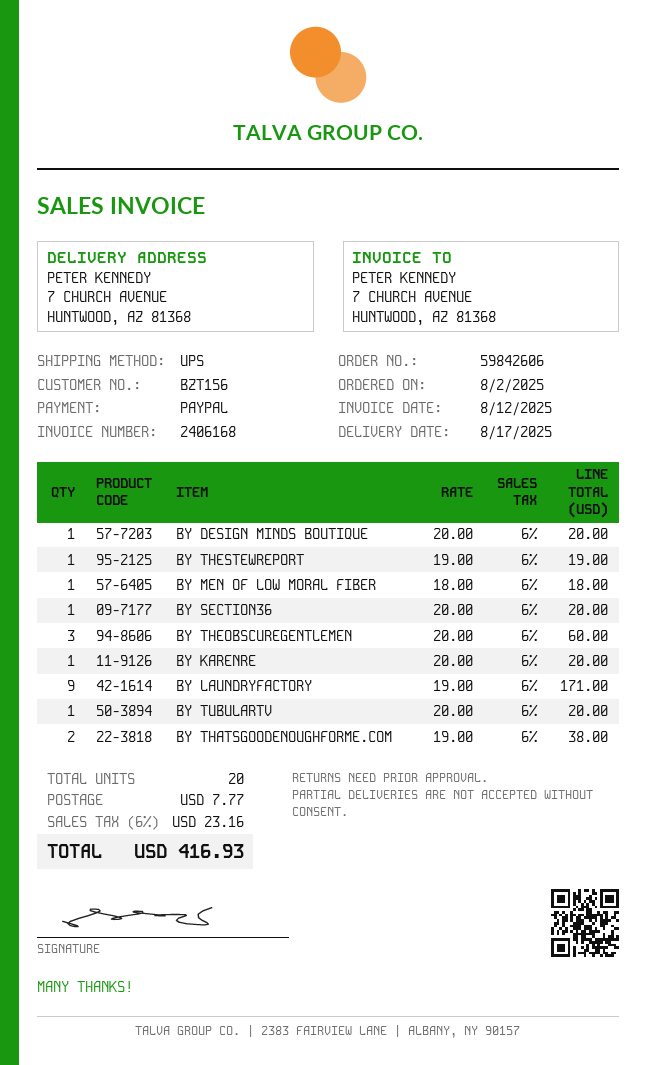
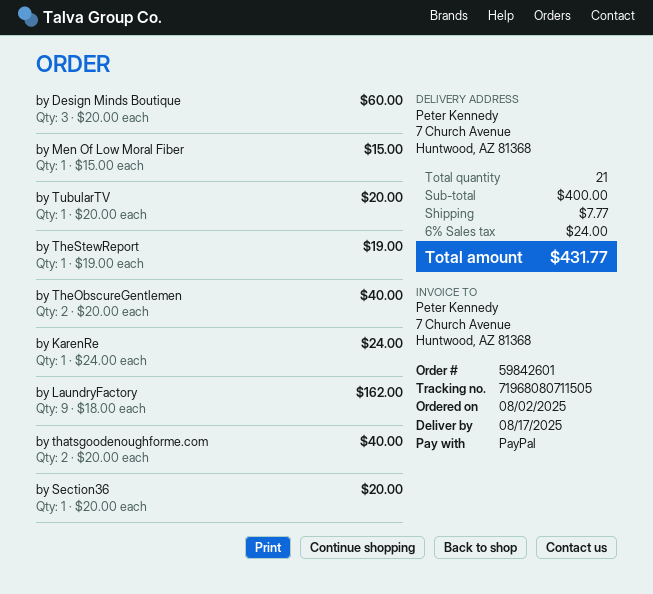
order number: 59842606 -> 59842601
BY DESIGN MINDS BOUTIQUE: 1 x 20.00 = 20.00 -> 3 x 20.00 = 60.00
BY MEN OF LOW MORAL FIBER: 1 x 18.00 = 18.00 -> 1 x 15.00 = 15.00
BY THEOBSCUREGENTLEMEN: 3 x 20.00 = 60.00 -> 2 x 20.00 = 40.00
BY KARENRE: 1 x 20.00 = 20.00 -> 1 x 24.00 = 24.00
BY LAUNDRYFACTORY: 9 x 19.00 = 171.00 -> 9 x 18.00 = 162.00
BY THATSGOODENOUGHFORME.COM: 2 x 19.00 = 38.00 -> 2 x 20.00 = 40.00
total quantity: 20 -> 21
tax: 6% = 23.16 -> 6% = 24.00
total: 416.93 -> 431.77

